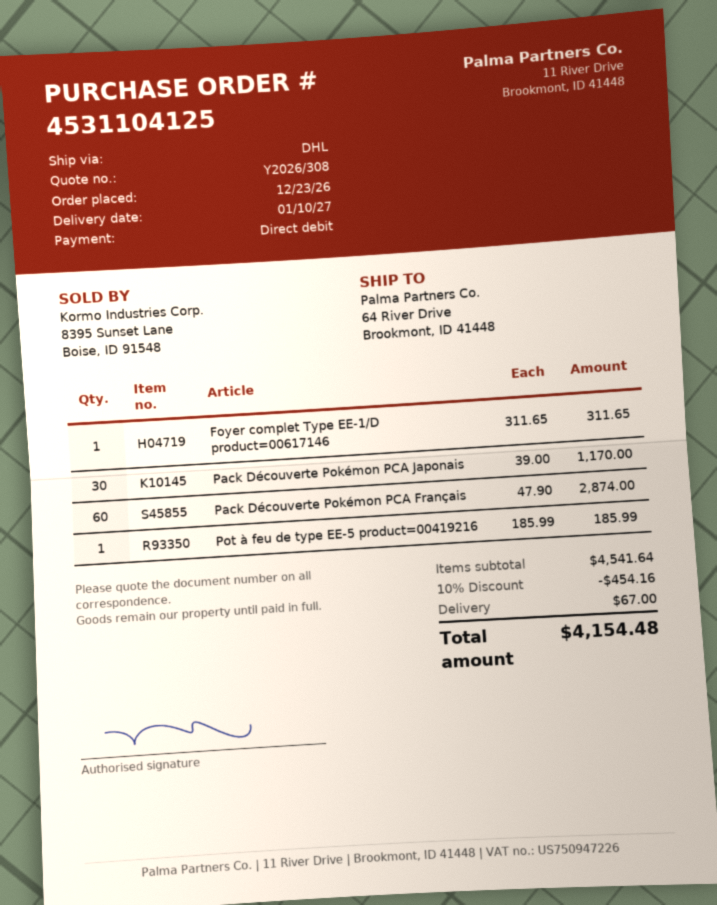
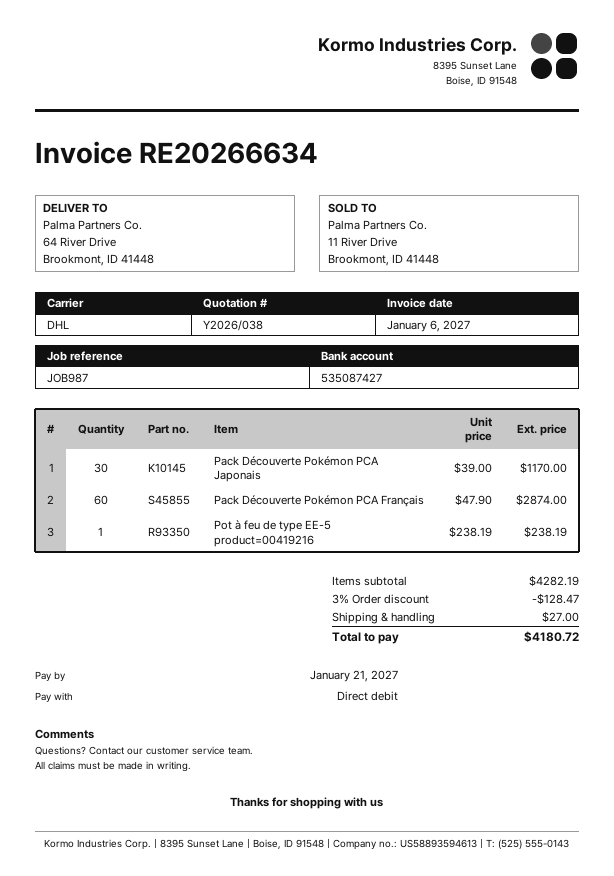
quote number: Y2026/308 -> Y2026/038
Foyer complet Type EE-1/D product=00617146: 1 x 311.65 = 311.65 -> none
Pot à feu de type EE-5 product=00419216: 1 x 185.99 = 185.99 -> 1 x 238.19 = 238.19
subtotal: 4541.64 -> 4282.19
discount: 10% = 454.16 -> 3% = 128.47
shipping: 67.00 -> 27.00
total: 4154.48 -> 4180.72

